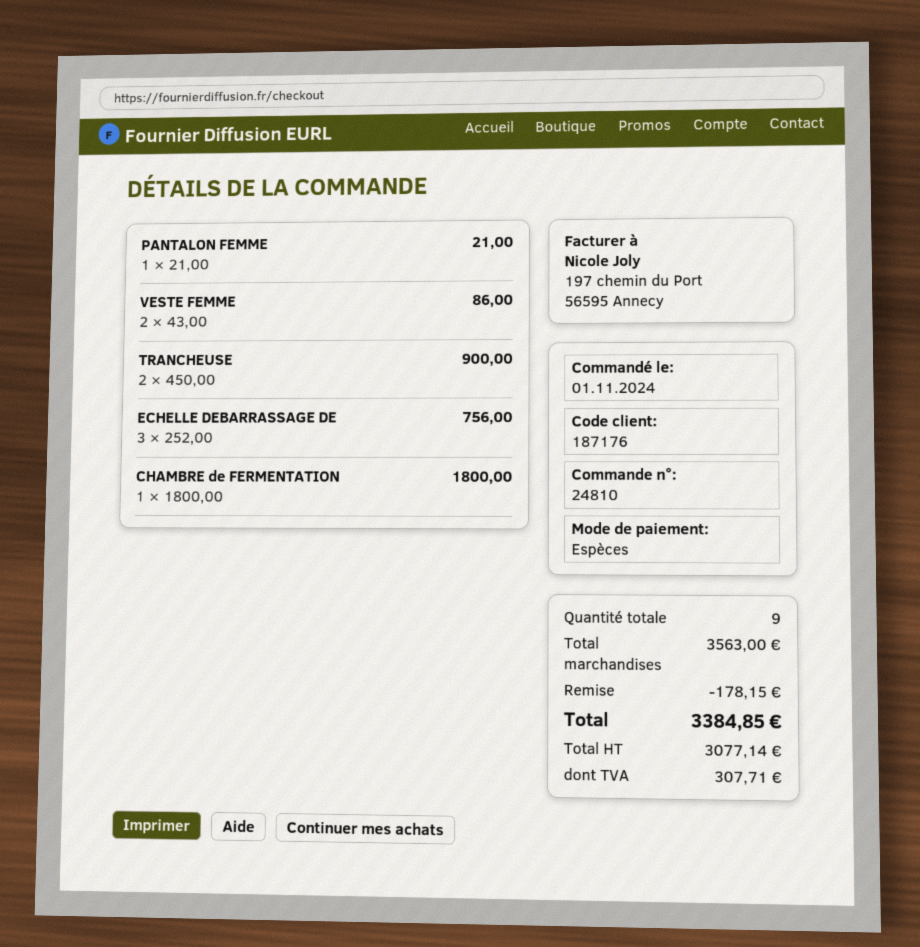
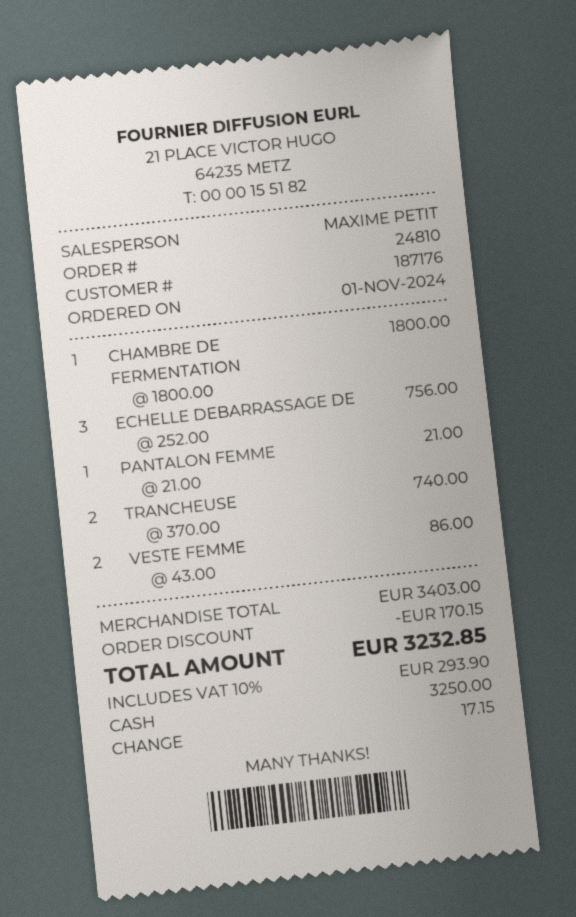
TRANCHEUSE: 2 x 450.00 = 900.00 -> 2 x 370.00 = 740.00
subtotal: 3563.00 -> 3403.00
discount: 178.15 -> 170.15
tax: 307.71 -> 293.90
total: 3384.85 -> 3232.85

